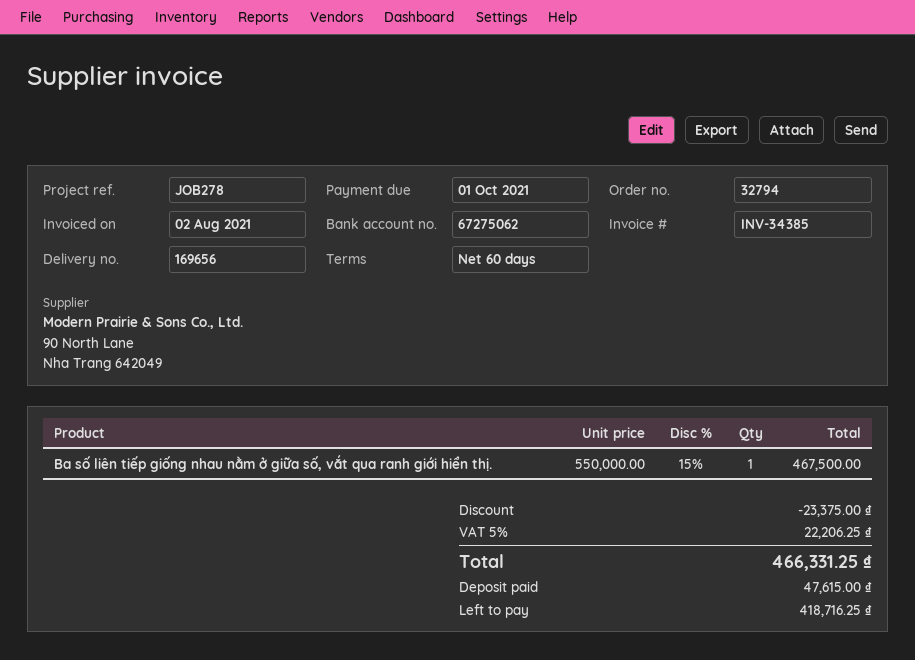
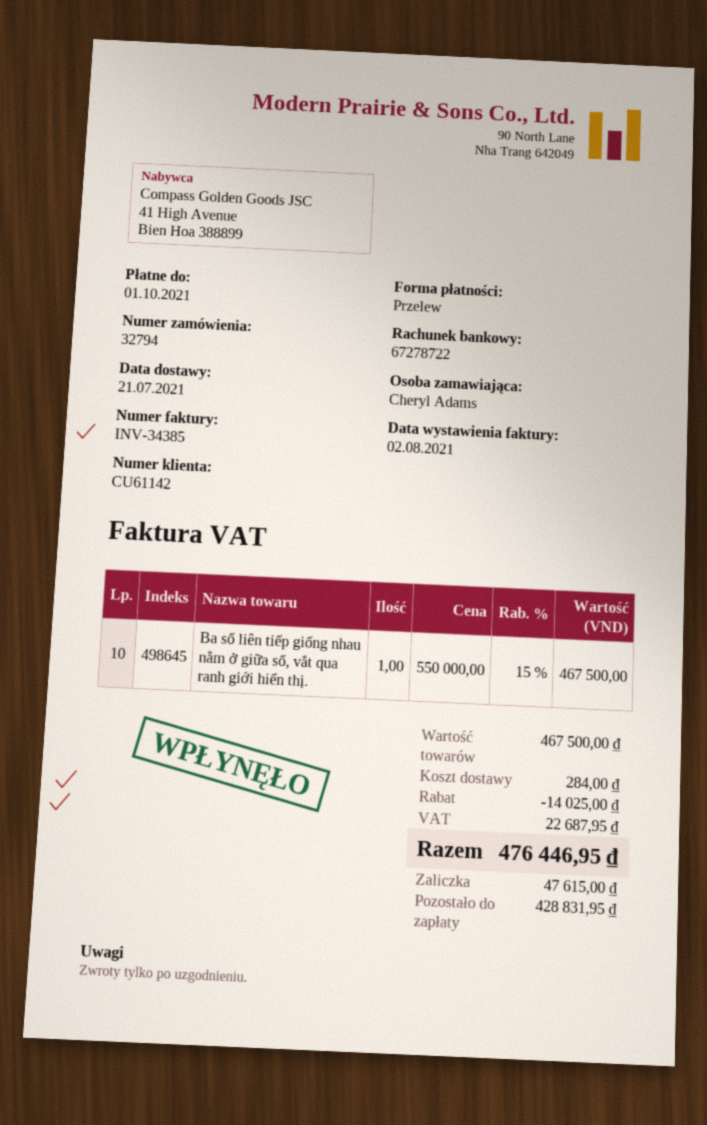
bank account: 67275062 -> 67278722
discount: 23375.00 -> 14025.00
shipping: none -> 284.00
tax: 22206.25 -> 22687.95
total: 466331.25 -> 476446.95
balance: 418716.25 -> 428831.95

